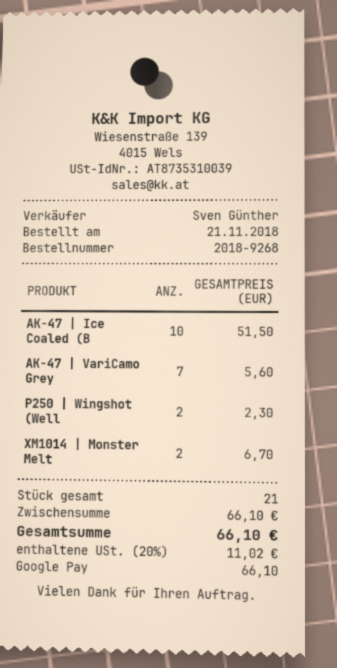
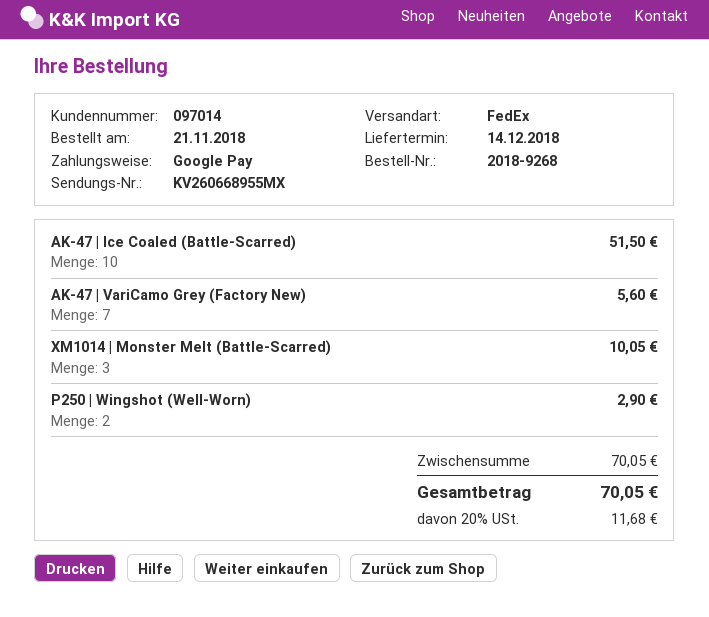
P250 | Wingshot (Well: 2 for 2.30 -> 2 for 2.90
XM1014 | Monster Melt: 2 for 6.70 -> 3 for 10.05
subtotal: 66.10 -> 70.05
tax: 20% = 11.02 -> 20% = 11.68
total: 66.10 -> 70.05

